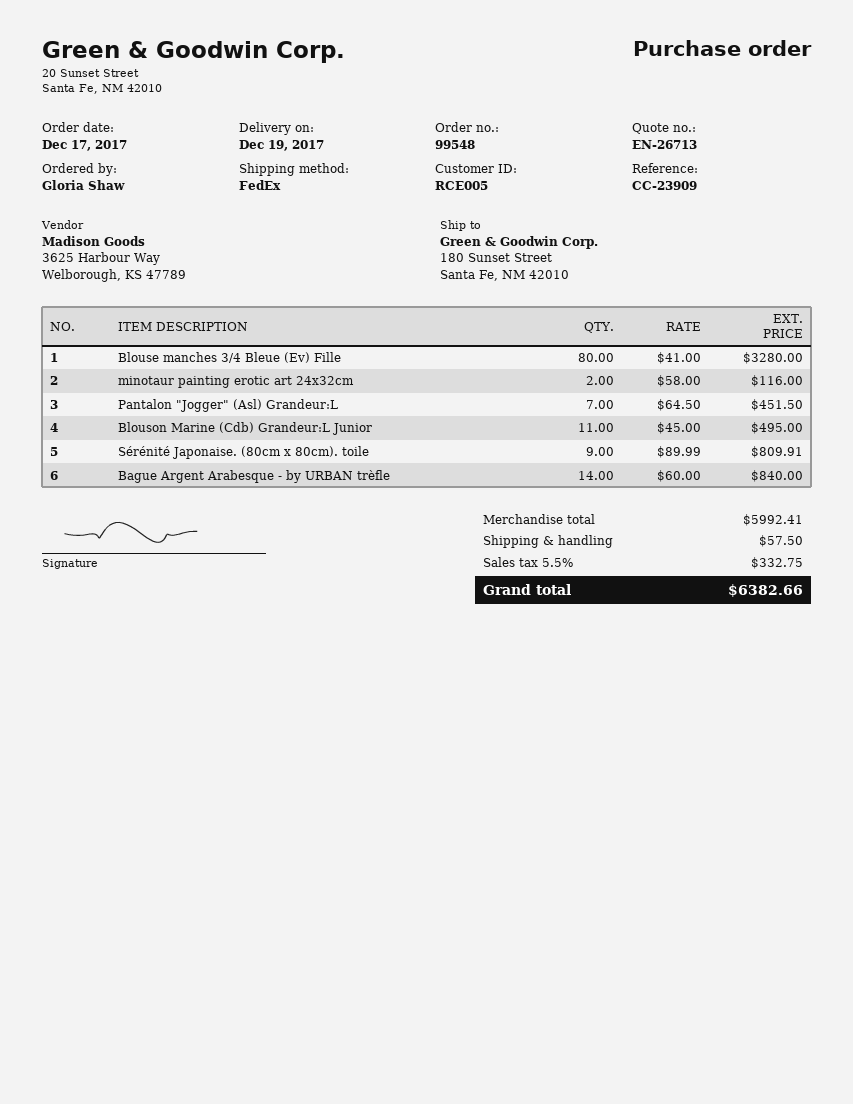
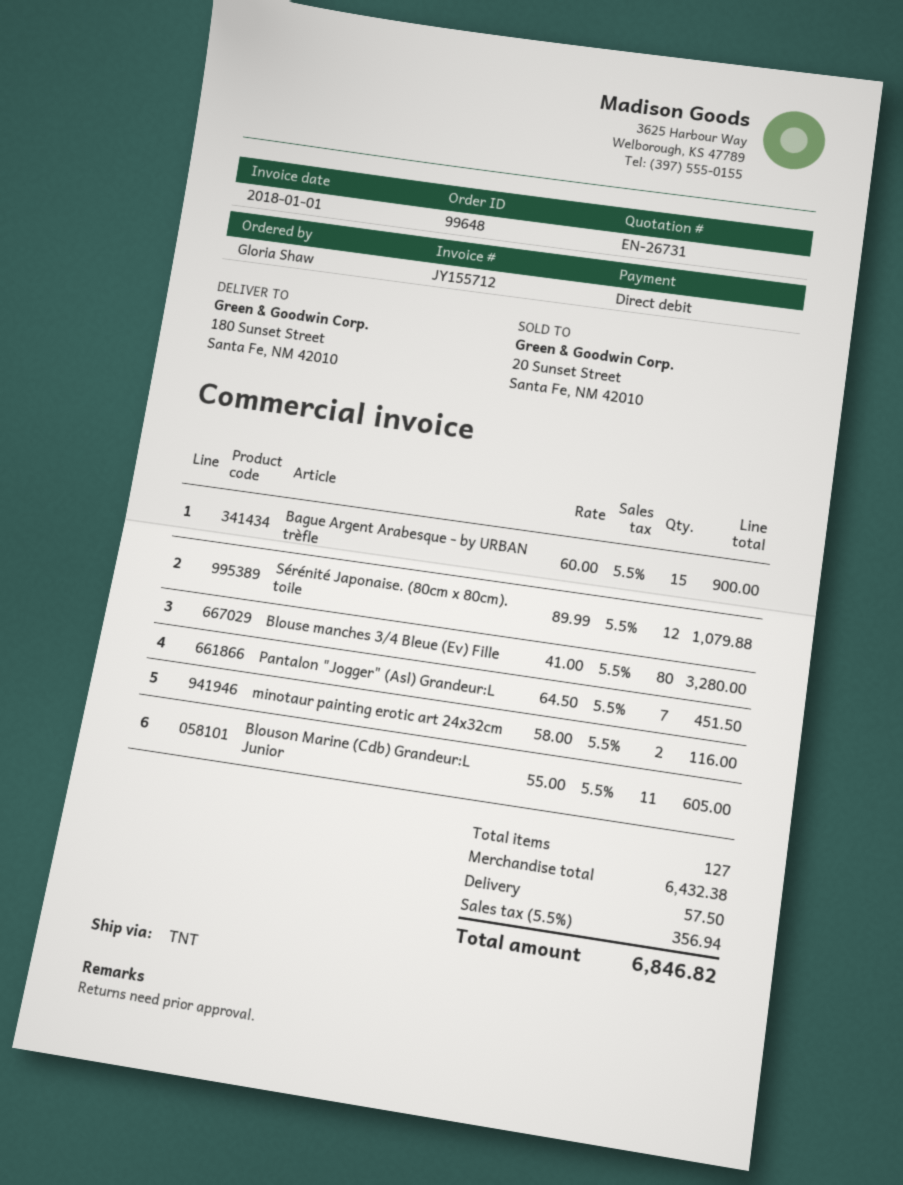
quote number: EN-26713 -> EN-26731
order number: 99548 -> 99648
shipping method: FedEx -> TNT
Blouson Marine (Cdb) Grandeur:L Junior: 11 x 45.00 = 495.00 -> 11 x 55.00 = 605.00
Sérénité Japonaise. (80cm x 80cm). toile: 9 x 89.99 = 809.91 -> 12 x 89.99 = 1079.88
Bague Argent Arabesque - by URBAN trèfle: 14 x 60.00 = 840.00 -> 15 x 60.00 = 900.00
subtotal: 5992.41 -> 6432.38
tax: 5.5% = 332.75 -> 5.5% = 356.94
total: 6382.66 -> 6846.82

